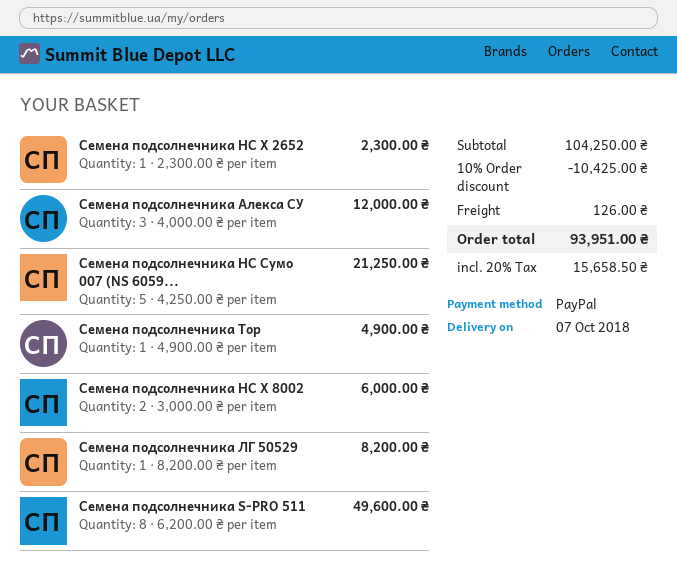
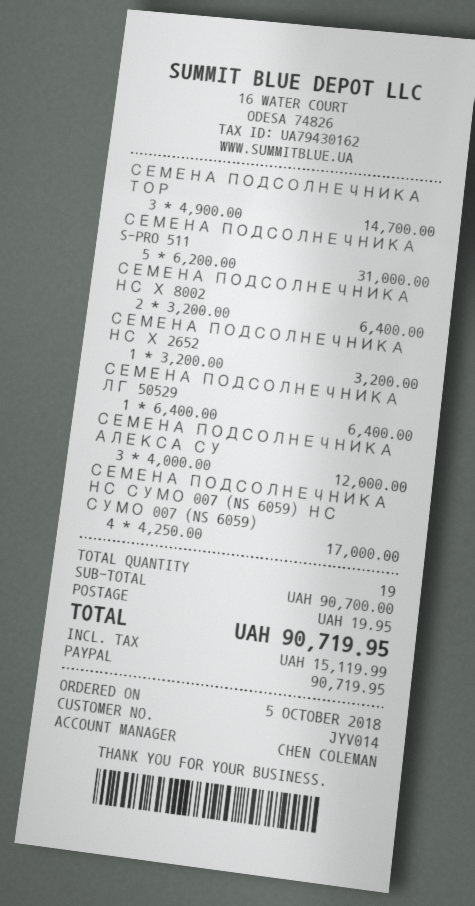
Семена подсолнечника НС Х 2652: 1 x 2300.00 = 2300.00 -> 1 x 3200.00 = 3200.00
Семена подсолнечника НС Сумо 007 (NS 6059...: 5 x 4250.00 = 21250.00 -> 4 x 4250.00 = 17000.00
Семена подсолнечника Тор: 1 x 4900.00 = 4900.00 -> 3 x 4900.00 = 14700.00
Семена подсолнечника НС Х 8002: 2 x 3000.00 = 6000.00 -> 2 x 3200.00 = 6400.00
Семена подсолнечника ЛГ 50529: 1 x 8200.00 = 8200.00 -> 1 x 6400.00 = 6400.00
Семена подсолнечника S-PRO 511: 8 x 6200.00 = 49600.00 -> 5 x 6200.00 = 31000.00
subtotal: 104250.00 -> 90700.00
discount: 10% = 10425.00 -> none
shipping: 126.00 -> 19.95
tax: 15658.50 -> 15119.99
total: 93951.00 -> 90719.95

